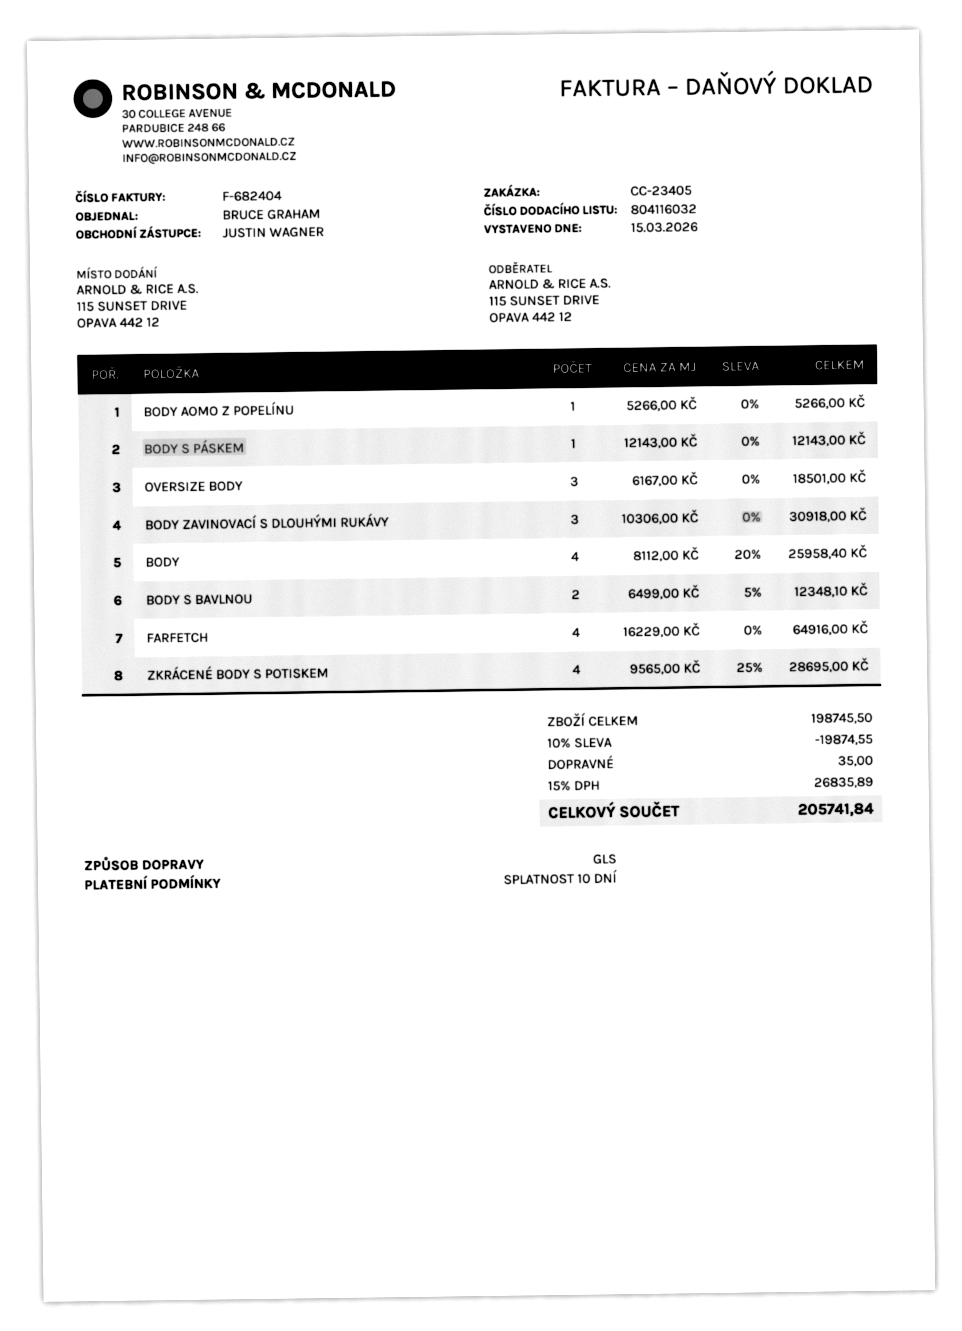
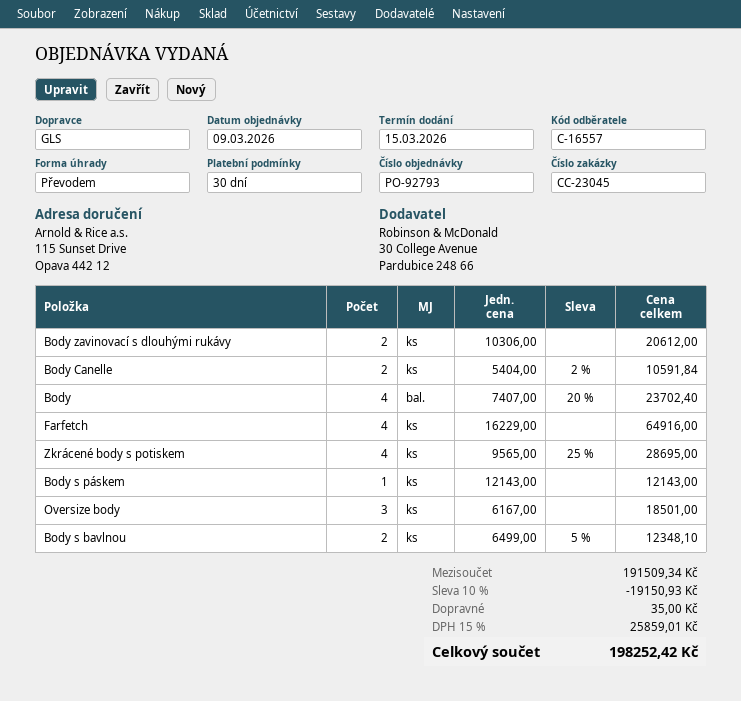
payment terms: 10 days -> 30 days
reference: CC-23405 -> CC-23045
BODY AOMO Z POPELÍNU: 1 x 5266.00 = 5266.00 -> none
BODY ZAVINOVACÍ S DLOUHÝMI RUKÁVY: 3 x 10306.00 = 30918.00 -> 2 x 10306.00 = 20612.00
BODY: 4 x 8112.00 - 20% = 25958.40 -> 4 x 7407.00 - 20% = 23702.40
Body Canelle: none -> 2 x 5404.00 - 2% = 10591.84
subtotal: 198745.50 -> 191509.34
discount: 10% = 19874.55 -> 10% = 19150.93
tax: 15% = 26835.89 -> 15% = 25859.01
total: 205741.84 -> 198252.42

